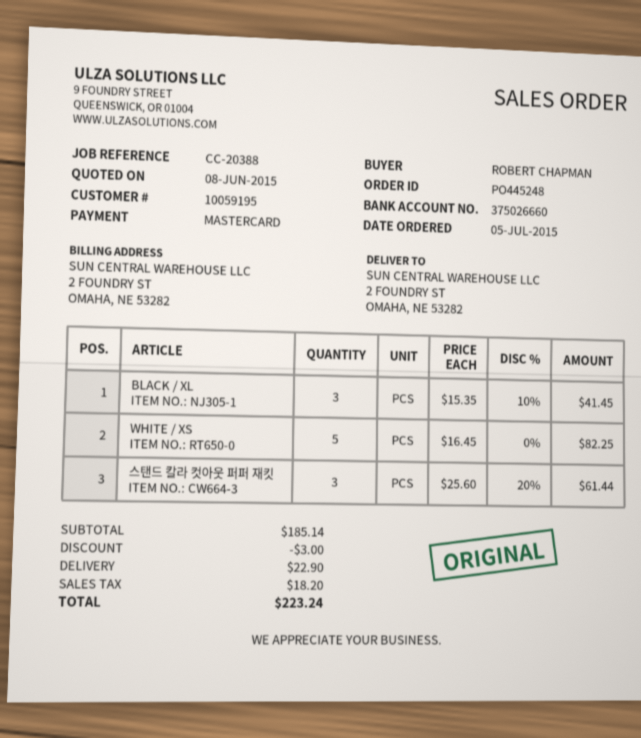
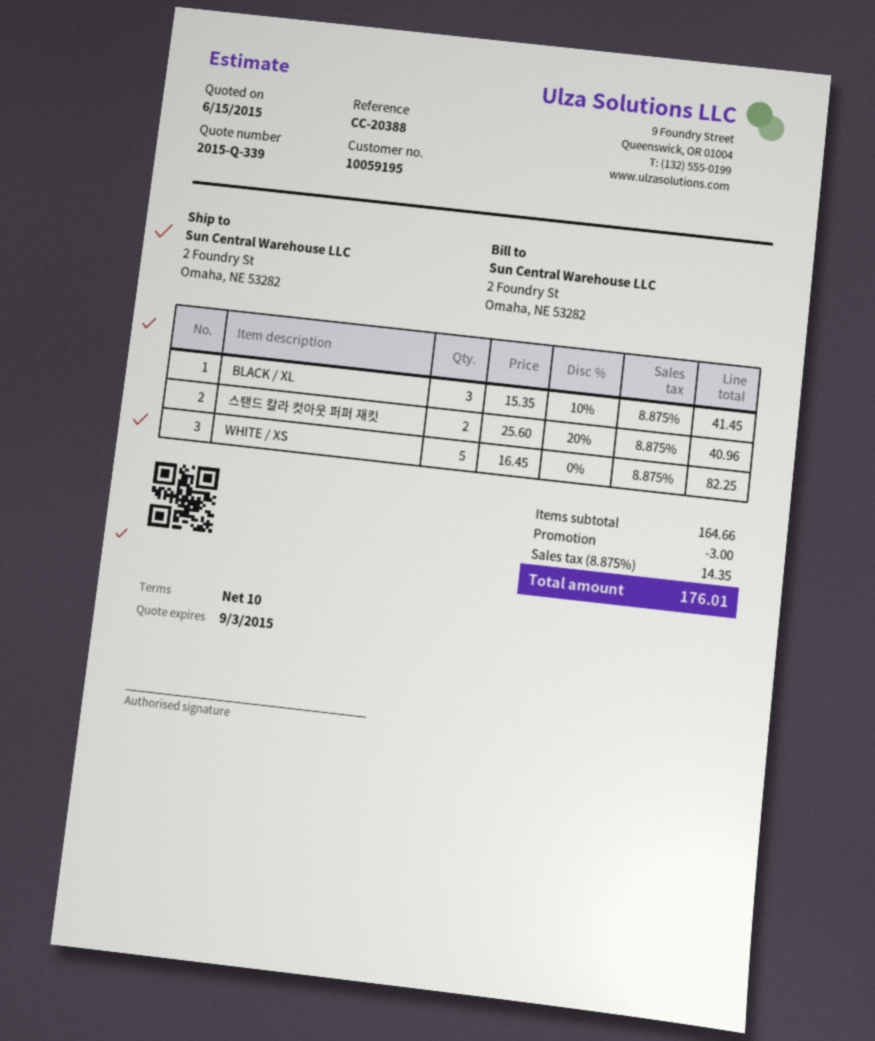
quote date: 2015-06-08 -> 2015-06-15
스탠드 칼라 컷아웃 퍼퍼 재킷: 3 x 25.60 - 20% = 61.44 -> 2 x 25.60 - 20% = 40.96
subtotal: 185.14 -> 164.66
shipping: 22.90 -> none
tax: 18.20 -> 14.35
total: 223.24 -> 176.01

